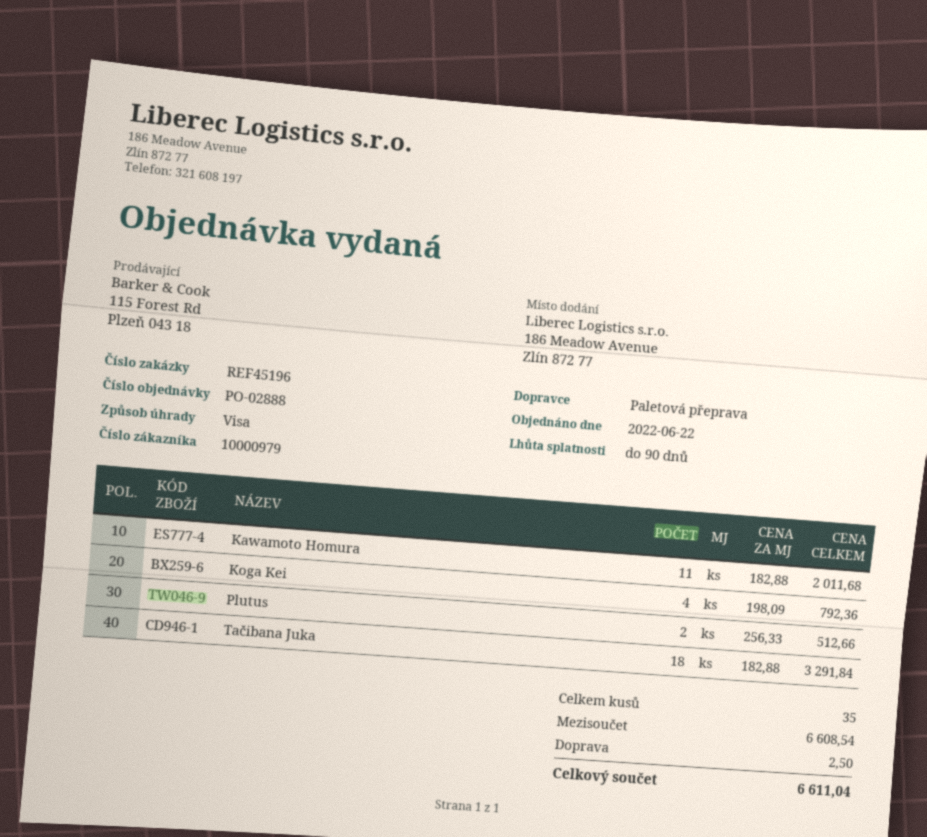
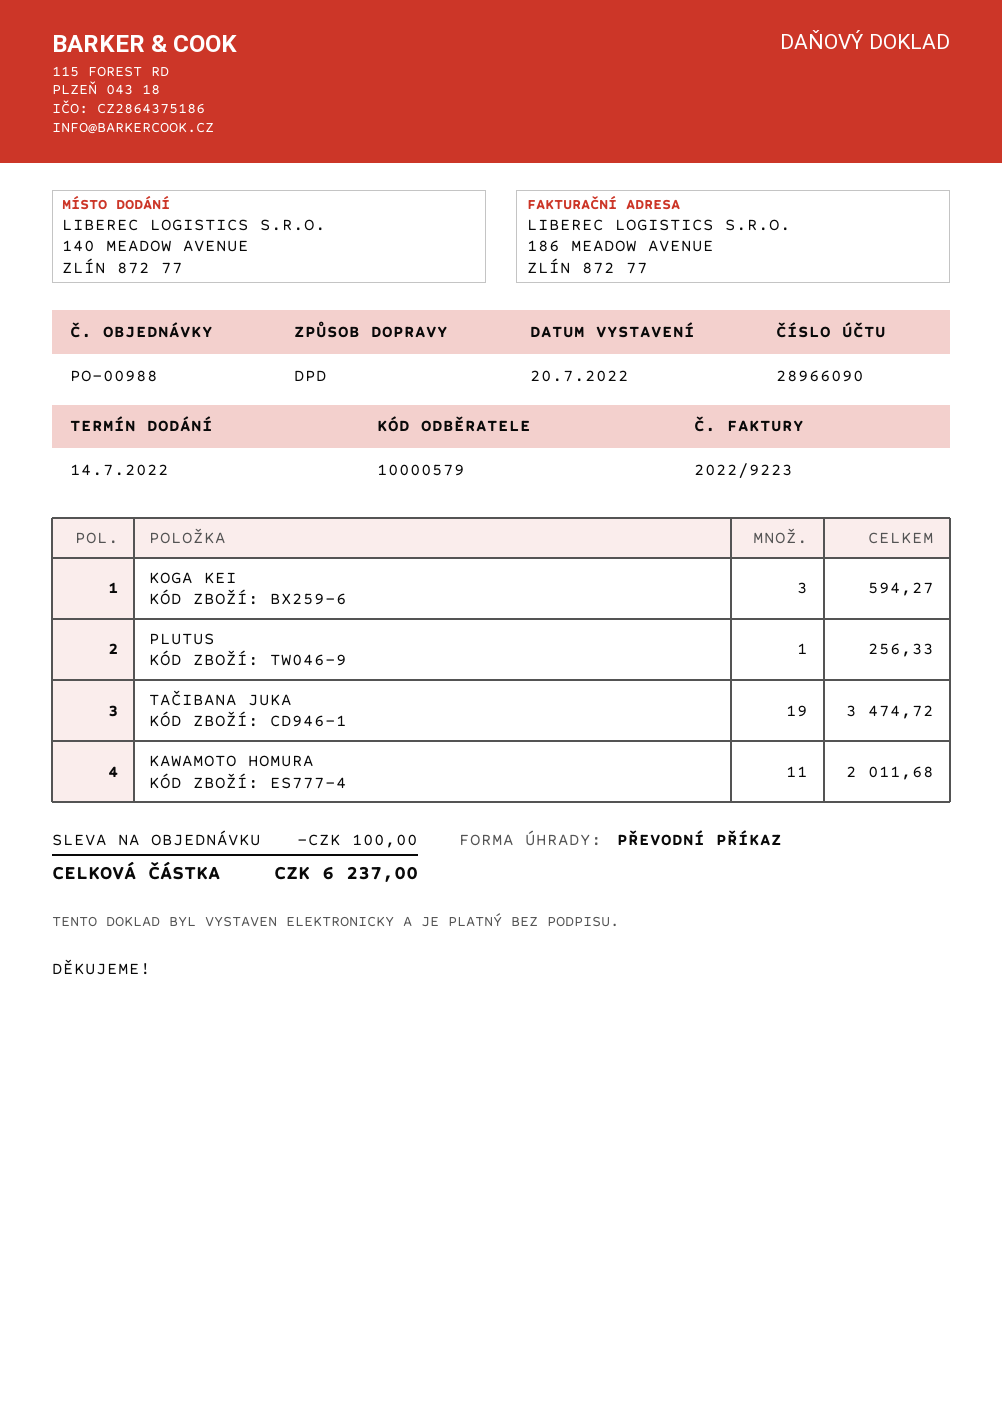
order number: PO-02888 -> PO-00988
customer number: 10000979 -> 10000579
payment method: Visa -> bank transfer
shipping method: pallet freight -> DPD
ship to: 186 Meadow Avenue, Zlín 872 77 -> 140 MEADOW AVENUE, ZLÍN 872 77
Koga Kei: 4 for 792.36 -> 3 for 594.27
Plutus: 2 for 512.66 -> 1 for 256.33
Tačibana Juka: 18 for 3291.84 -> 19 for 3474.72
discount: none -> 100.00
shipping: 2.50 -> none
total: 6611.04 -> 6237.00

